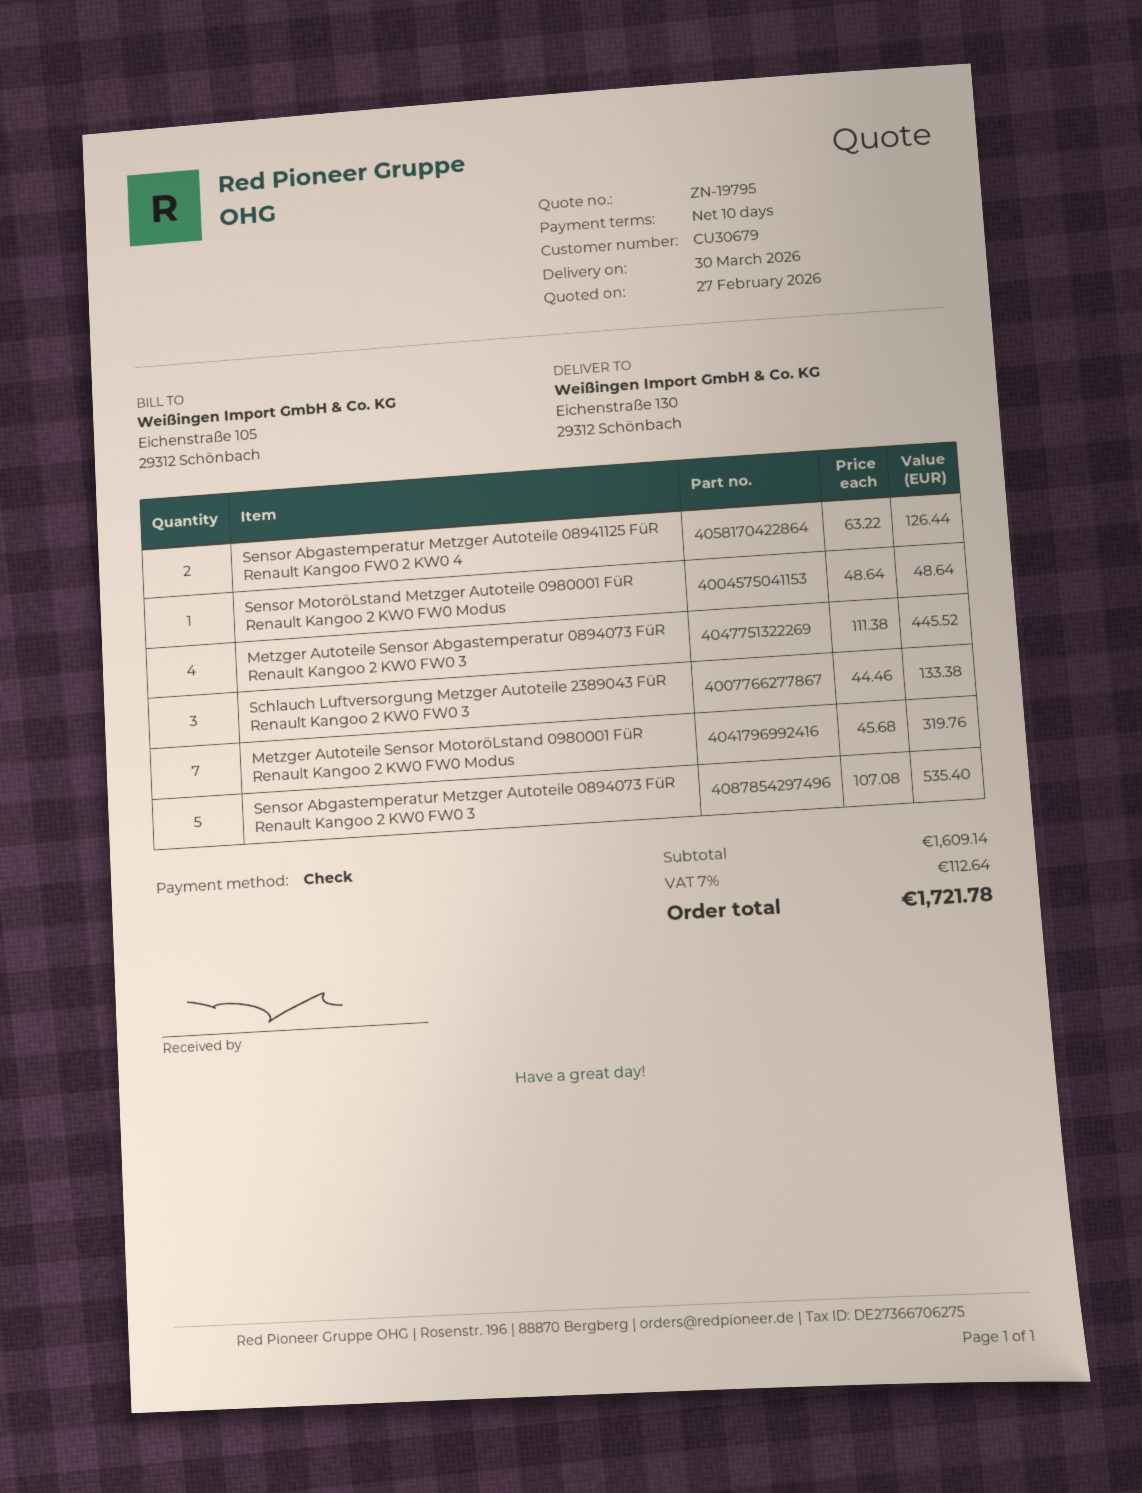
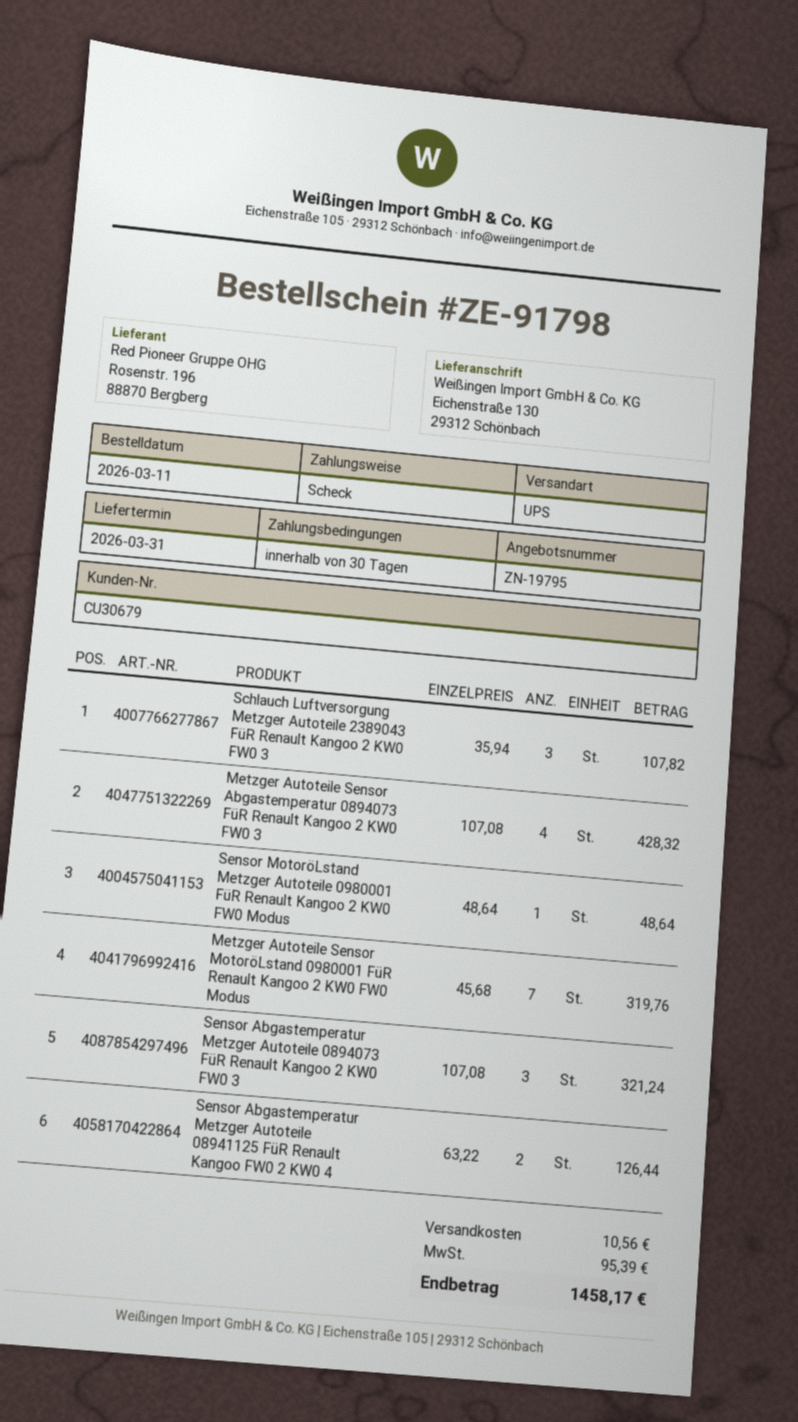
delivery date: 2026-03-30 -> 2026-03-31
payment terms: 10 days -> 30 days
Metzger Autoteile Sensor Abgastemperatur 0894073 FüR Renault Kangoo 2 KW0 FW0 3: 4 x 111.38 = 445.52 -> 4 x 107.08 = 428.32
Schlauch Luftversorgung Metzger Autoteile 2389043 FüR Renault Kangoo 2 KW0 FW0 3: 3 x 44.46 = 133.38 -> 3 x 35.94 = 107.82
Sensor Abgastemperatur Metzger Autoteile 0894073 FüR Renault Kangoo 2 KW0 FW0 3: 5 x 107.08 = 535.40 -> 3 x 107.08 = 321.24
shipping: none -> 10.56
tax: 112.64 -> 95.39
total: 1721.78 -> 1458.17

